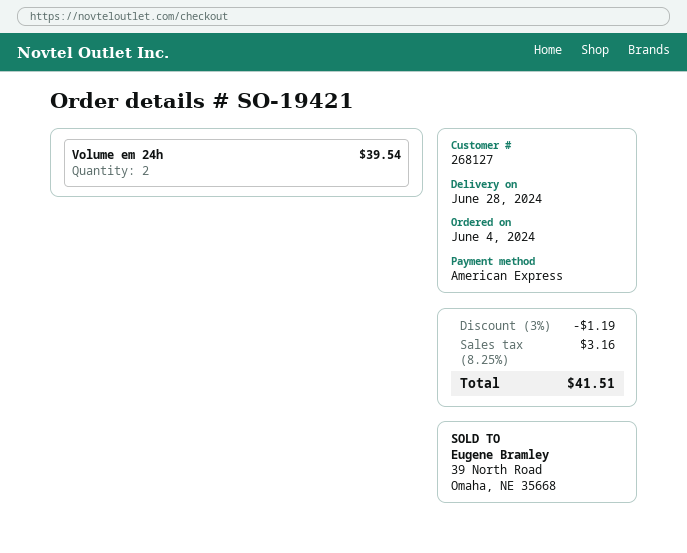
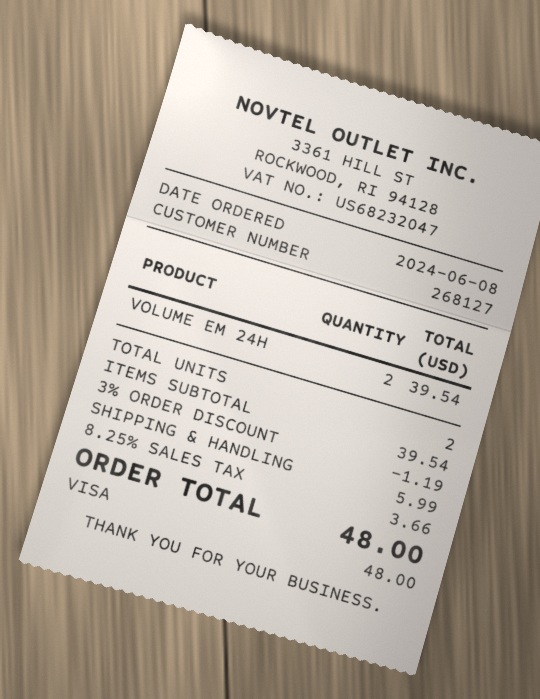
order date: 2024-06-04 -> 2024-06-08
payment method: American Express -> Visa
shipping: none -> 5.99
tax: 8.25% = 3.16 -> 8.25% = 3.66
total: 41.51 -> 48.00

